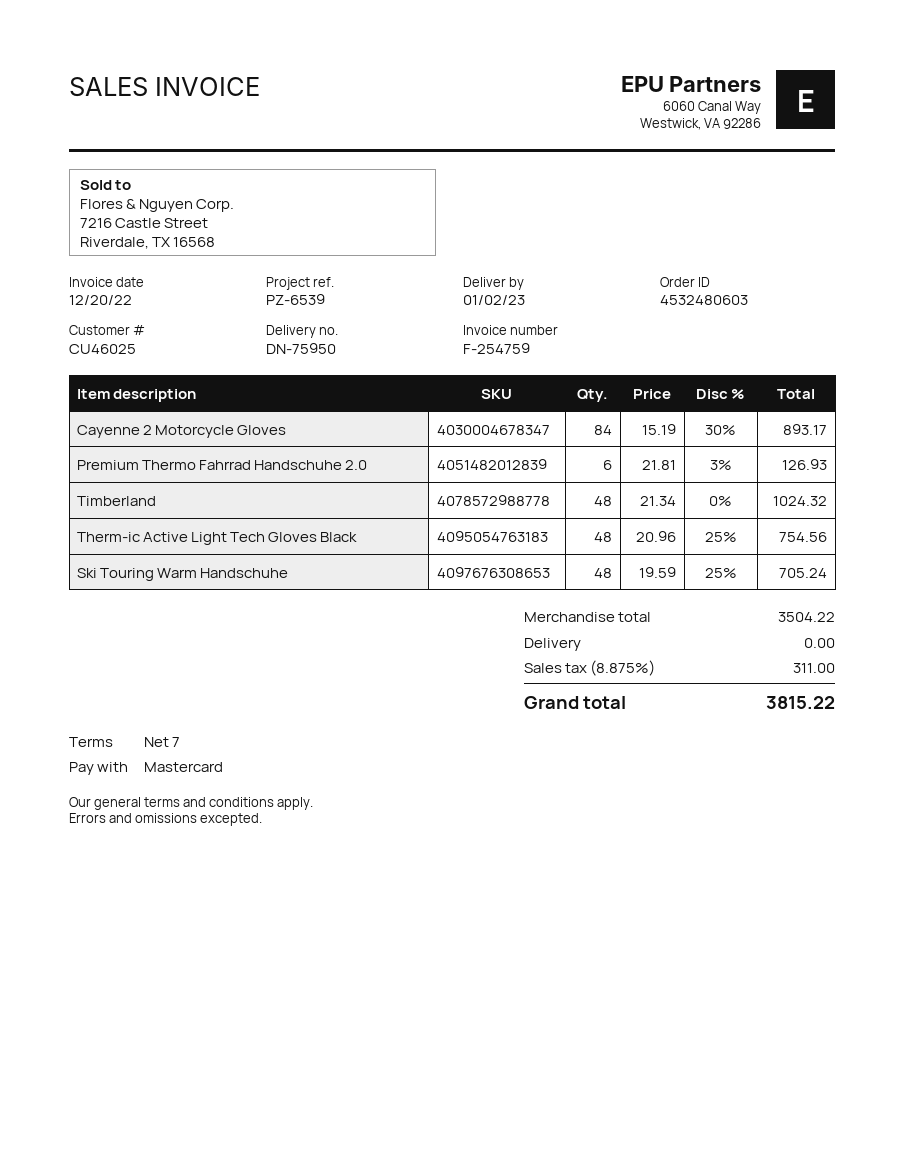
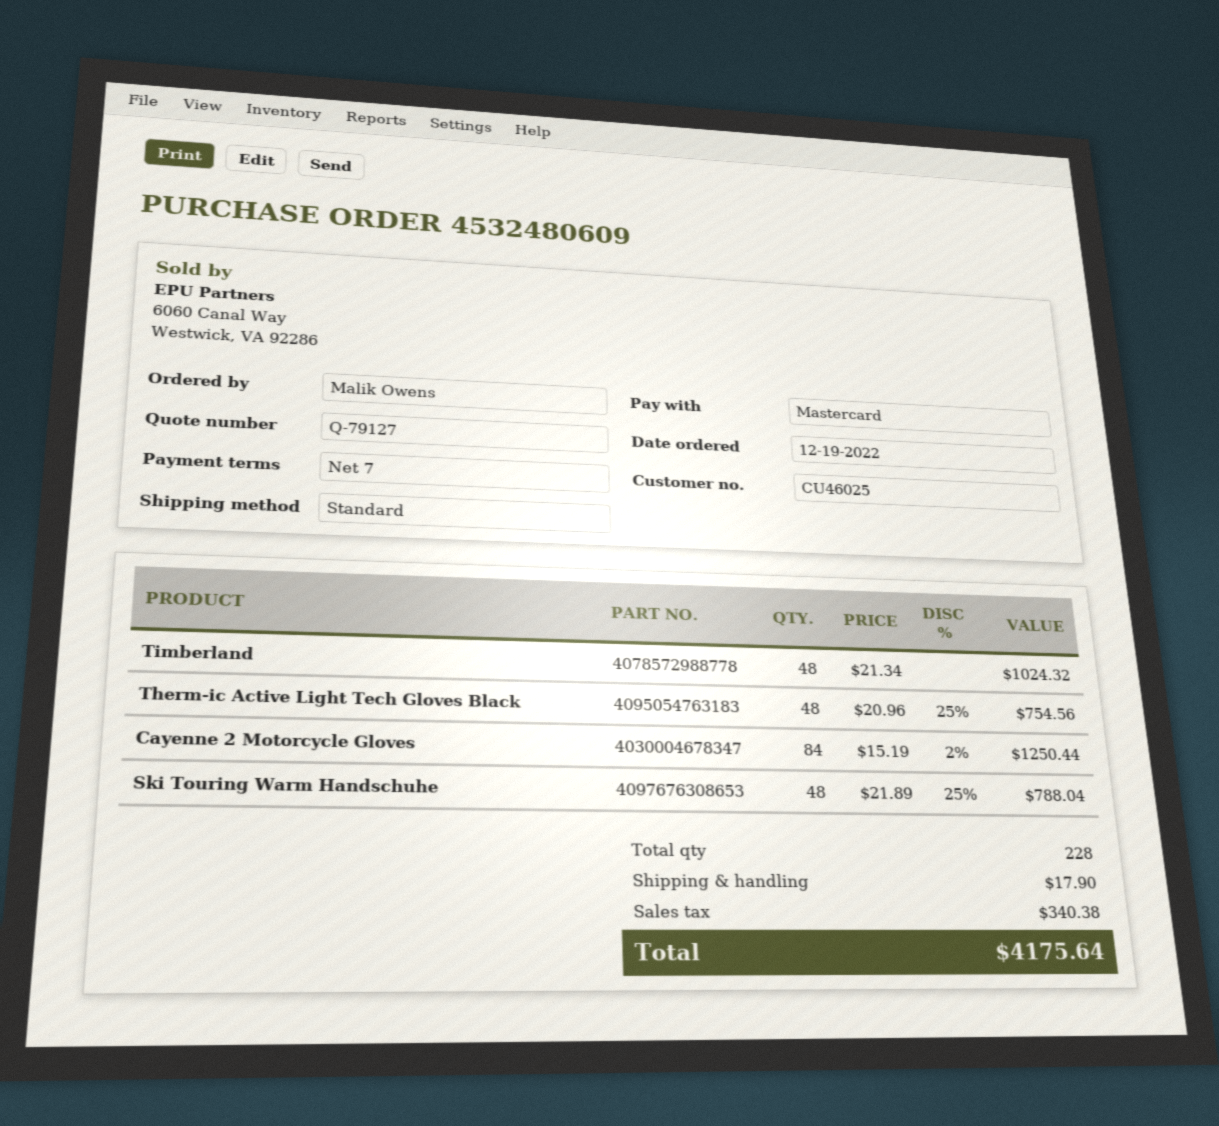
order number: 4532480603 -> 4532480609
Cayenne 2 Motorcycle Gloves: 84 x 15.19 - 30% = 893.17 -> 84 x 15.19 - 2% = 1250.44
Premium Thermo Fahrrad Handschuhe 2.0: 6 x 21.81 - 3% = 126.93 -> none
Ski Touring Warm Handschuhe: 48 x 19.59 - 25% = 705.24 -> 48 x 21.89 - 25% = 788.04
shipping: 0.00 -> 17.90
tax: 311.00 -> 340.38
total: 3815.22 -> 4175.64

